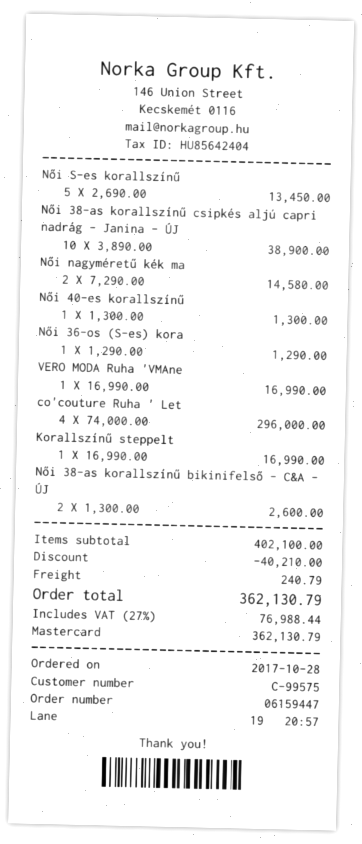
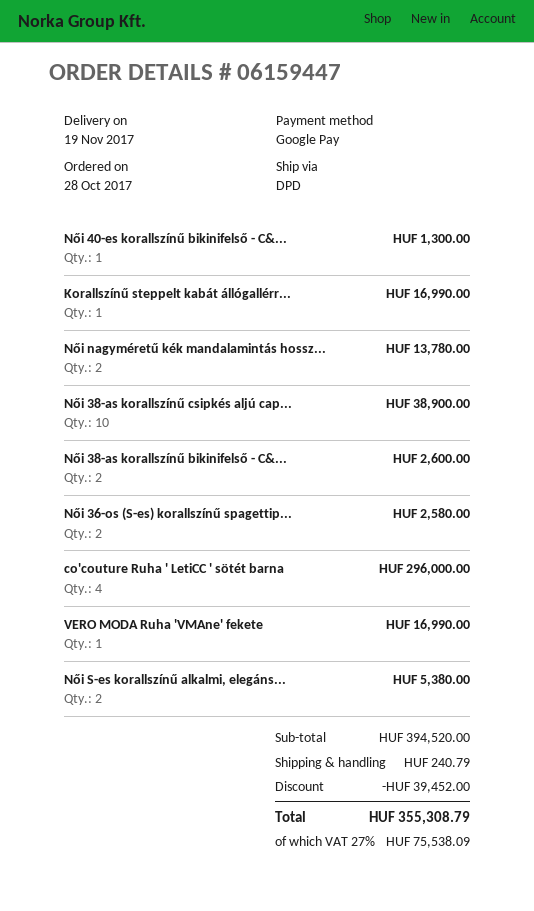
payment method: Mastercard -> Google Pay
Női S-es korallszínű: 5 for 13450.00 -> 2 for 5380.00
Női nagyméretű kék ma: 2 for 14580.00 -> 2 for 13780.00
Női 36-os (S-es) kora: 1 for 1290.00 -> 2 for 2580.00
subtotal: 402100.00 -> 394520.00
discount: 40210.00 -> 39452.00
tax: 27% = 76988.44 -> 27% = 75538.09
total: 362130.79 -> 355308.79

